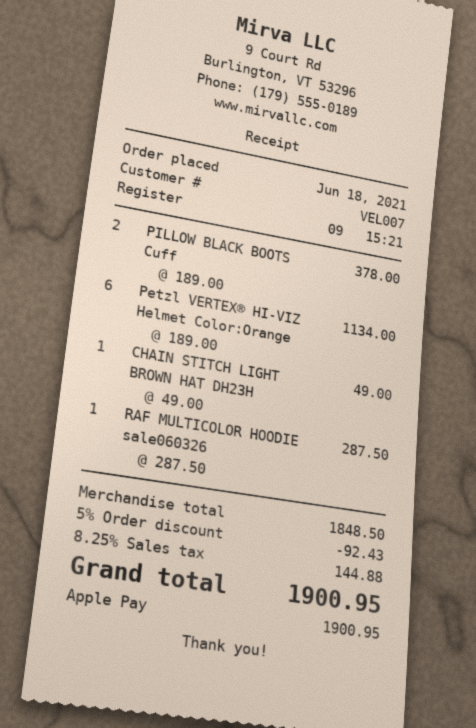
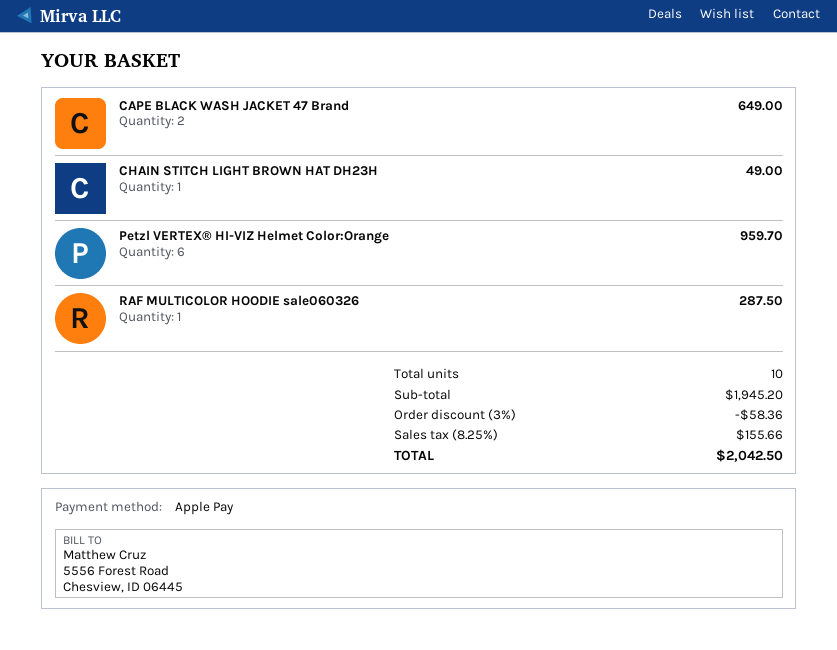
PILLOW BLACK BOOTS Cuff: 2 for 378.00 -> none
Petzl VERTEX® HI-VIZ Helmet Color:Orange: 6 for 1134.00 -> 6 for 959.70
CAPE BLACK WASH JACKET 47 Brand: none -> 2 for 649.00
subtotal: 1848.50 -> 1945.20
discount: 5% = 92.43 -> 3% = 58.36
tax: 8.25% = 144.88 -> 8.25% = 155.66
total: 1900.95 -> 2042.50

